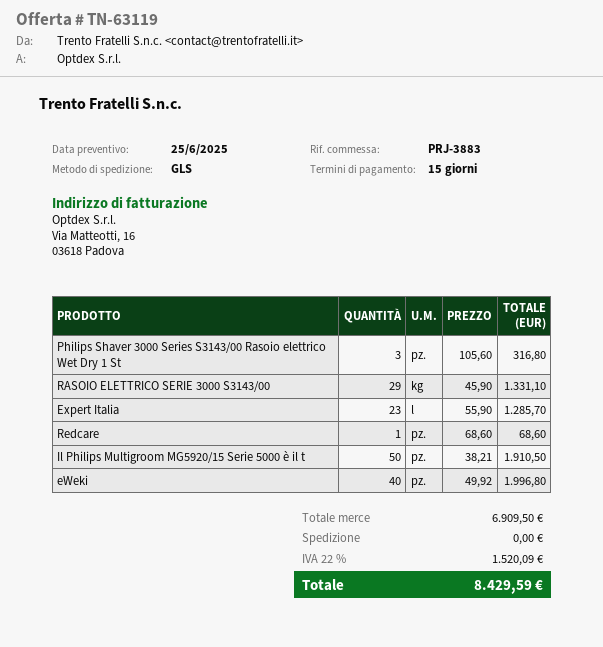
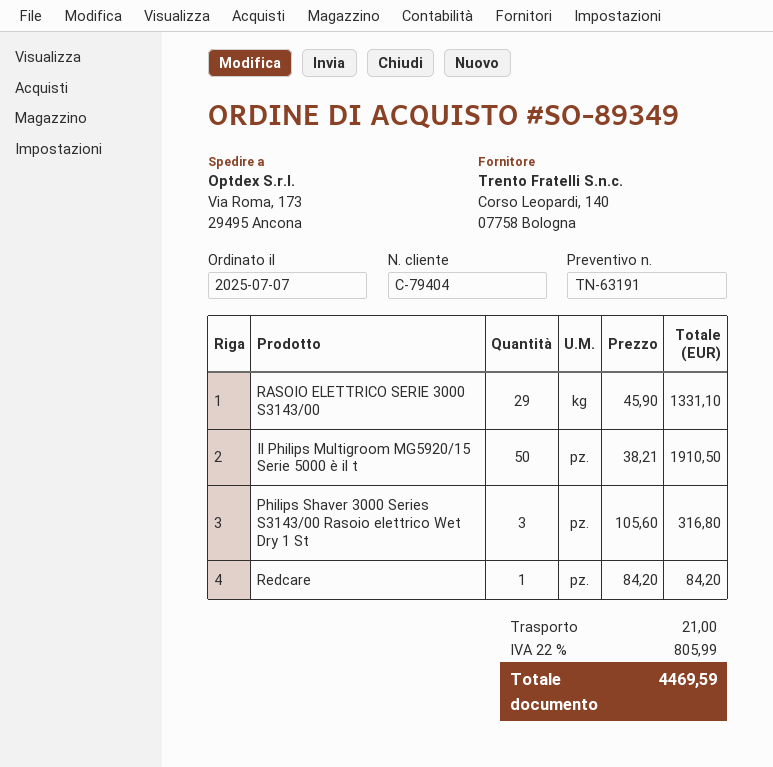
quote number: TN-63119 -> TN-63191
Expert Italia: 23 x 55.90 = 1285.70 -> none
Redcare: 1 x 68.60 = 68.60 -> 1 x 84.20 = 84.20
eWeki: 40 x 49.92 = 1996.80 -> none
shipping: 0.00 -> 21.00
tax: 22% = 1520.09 -> 22% = 805.99
total: 8429.59 -> 4469.59

